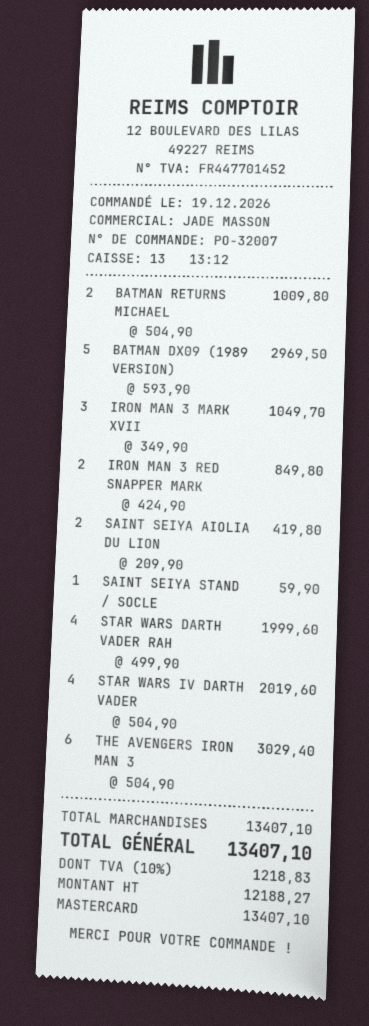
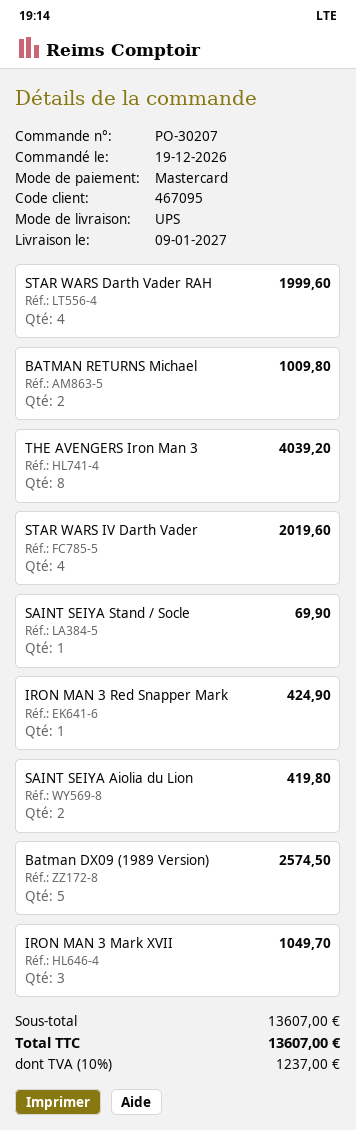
order number: PO-32007 -> PO-30207
BATMAN DX09 (1989 VERSION): 5 for 2969.50 -> 5 for 2574.50
IRON MAN 3 RED SNAPPER MARK: 2 for 849.80 -> 1 for 424.90
SAINT SEIYA STAND / SOCLE: 1 for 59.90 -> 1 for 69.90
THE AVENGERS IRON MAN 3: 6 for 3029.40 -> 8 for 4039.20
subtotal: 13407.10 -> 13607.00
tax: 10% = 1218.83 -> 10% = 1237.00
total: 13407.10 -> 13607.00

